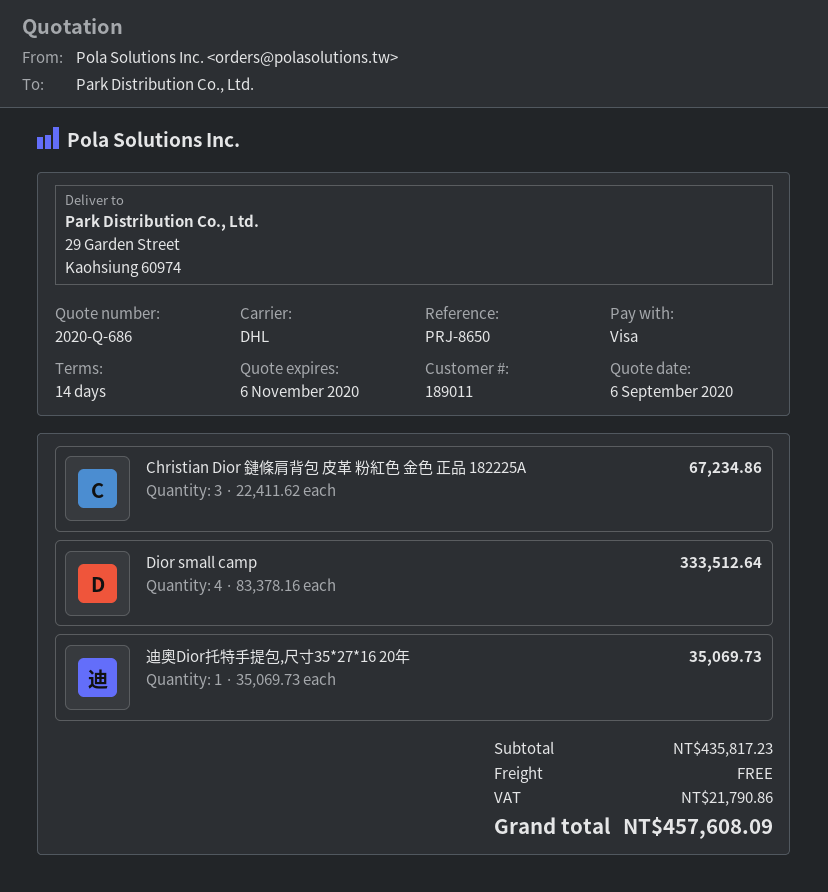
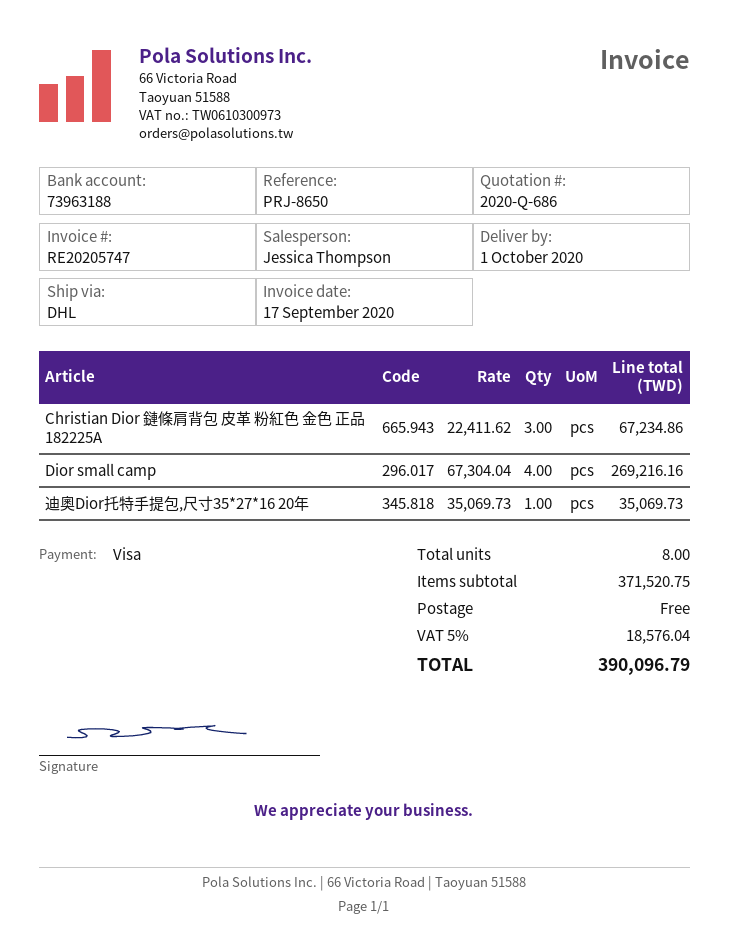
Dior small camp: 4 x 83378.16 = 333512.64 -> 4 x 67304.04 = 269216.16
subtotal: 435817.23 -> 371520.75
tax: 21790.86 -> 18576.04
total: 457608.09 -> 390096.79

